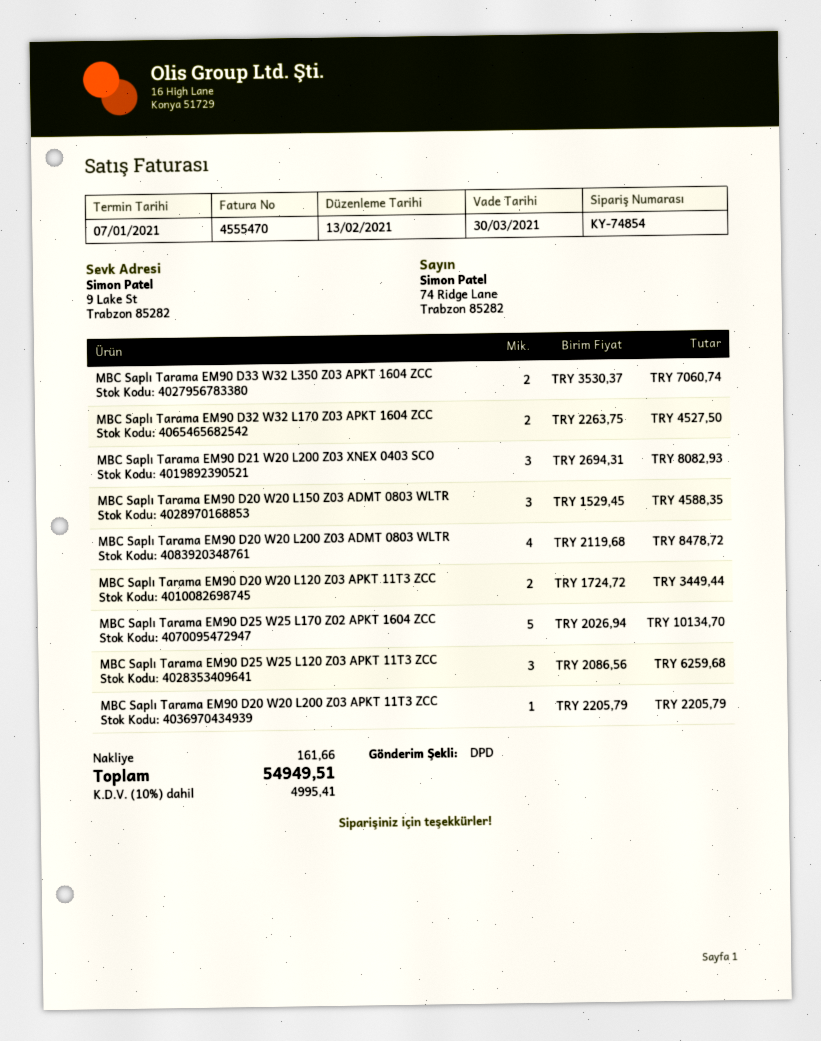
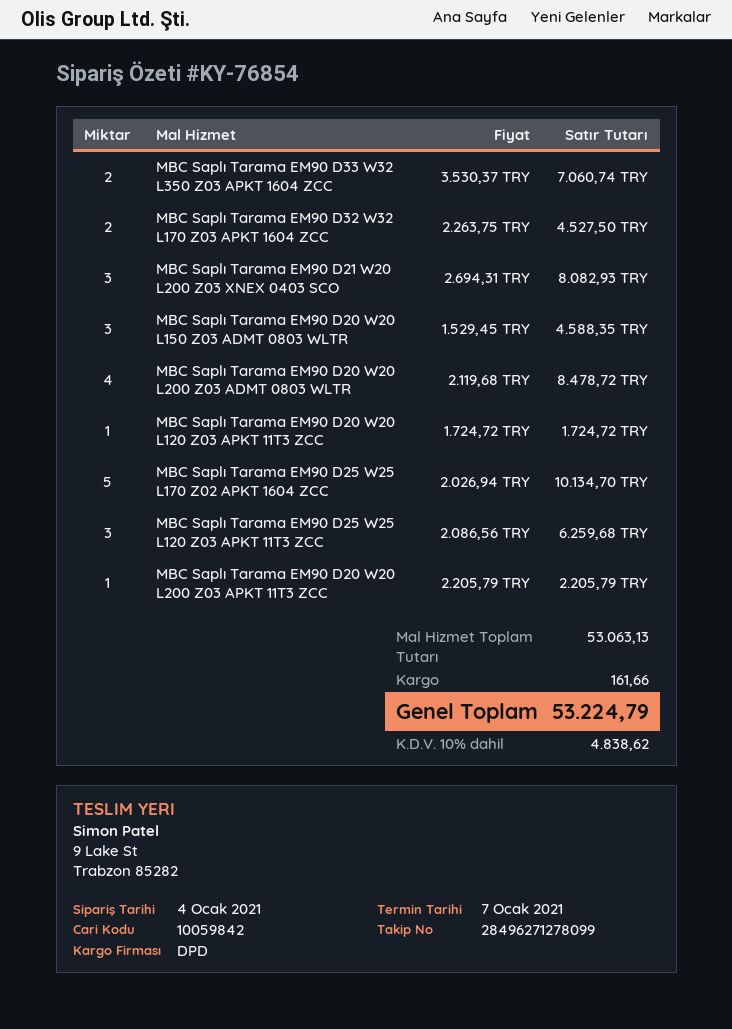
order number: KY-74854 -> KY-76854
MBC Saplı Tarama EM90 D20 W20 L120 Z03 APKT 11T3 ZCC: 2 x 1724.72 = 3449.44 -> 1 x 1724.72 = 1724.72
tax: 10% = 4995.41 -> 10% = 4838.62
total: 54949.51 -> 53224.79

